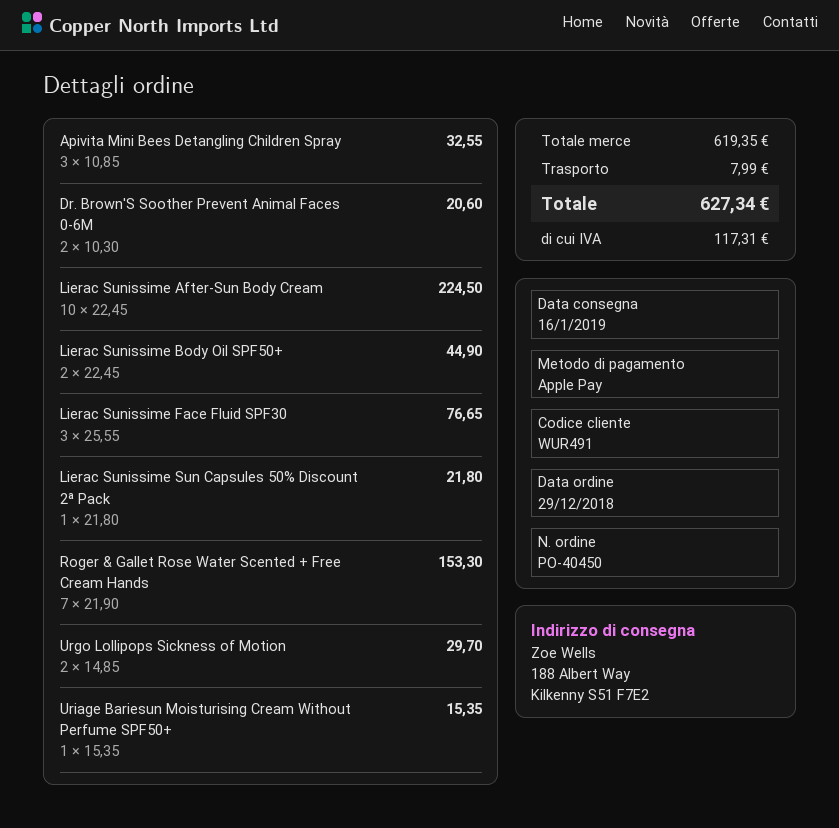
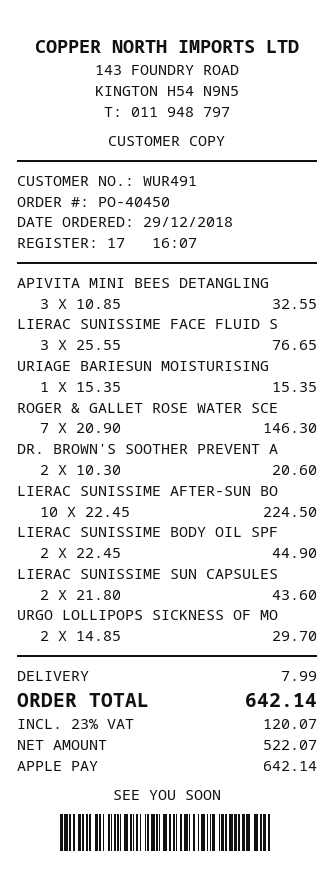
Lierac Sunissime Sun Capsules 50% Discount 2ª Pack: 1 x 21.80 = 21.80 -> 2 x 21.80 = 43.60
Roger & Gallet Rose Water Scented + Free Cream Hands: 7 x 21.90 = 153.30 -> 7 x 20.90 = 146.30
tax: 117.31 -> 120.07
total: 627.34 -> 642.14

